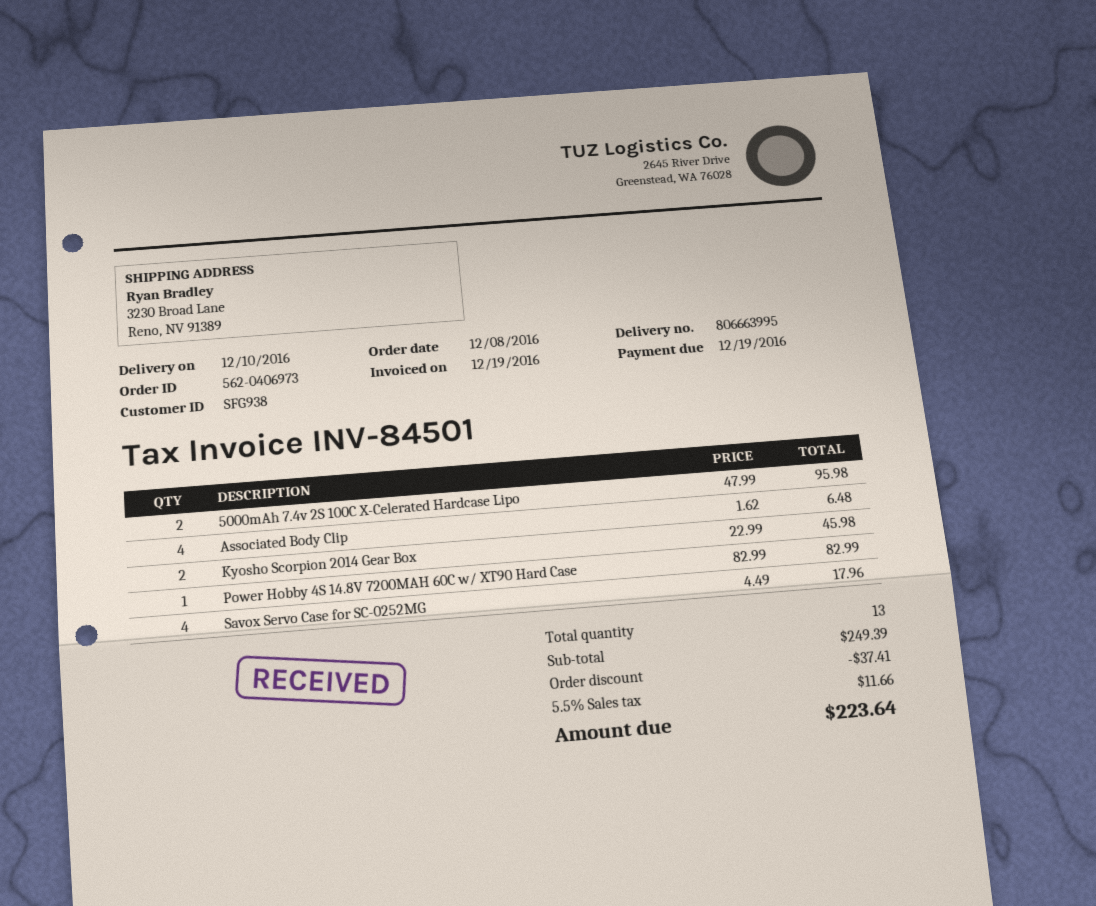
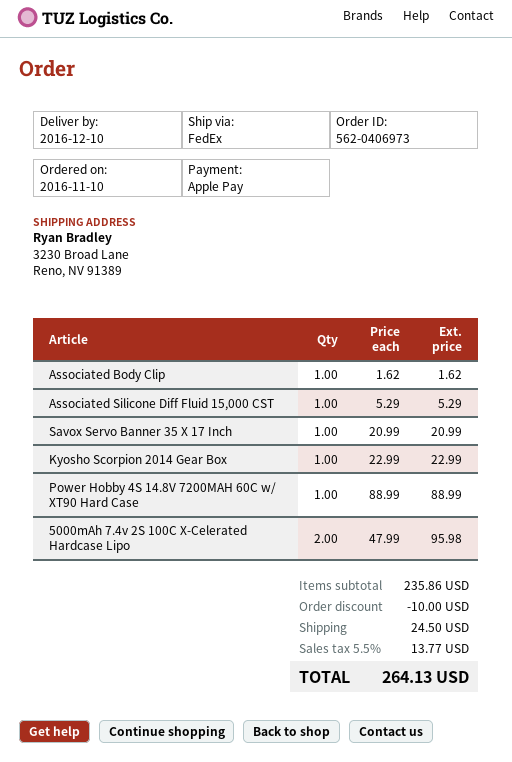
order date: 2016-12-08 -> 2016-11-10
Associated Body Clip: 4 x 1.62 = 6.48 -> 1 x 1.62 = 1.62
Kyosho Scorpion 2014 Gear Box: 2 x 22.99 = 45.98 -> 1 x 22.99 = 22.99
Power Hobby 4S 14.8V 7200MAH 60C w/ XT90 Hard Case: 1 x 82.99 = 82.99 -> 1 x 88.99 = 88.99
Savox Servo Case for SC-0252MG: 4 x 4.49 = 17.96 -> none
Associated Silicone Diff Fluid 15,000 CST: none -> 1 x 5.29 = 5.29
Savox Servo Banner 35 X 17 Inch: none -> 1 x 20.99 = 20.99
subtotal: 249.39 -> 235.86
discount: 37.41 -> 10.00
shipping: none -> 24.50
tax: 5.5% = 11.66 -> 5.5% = 13.77
total: 223.64 -> 264.13

